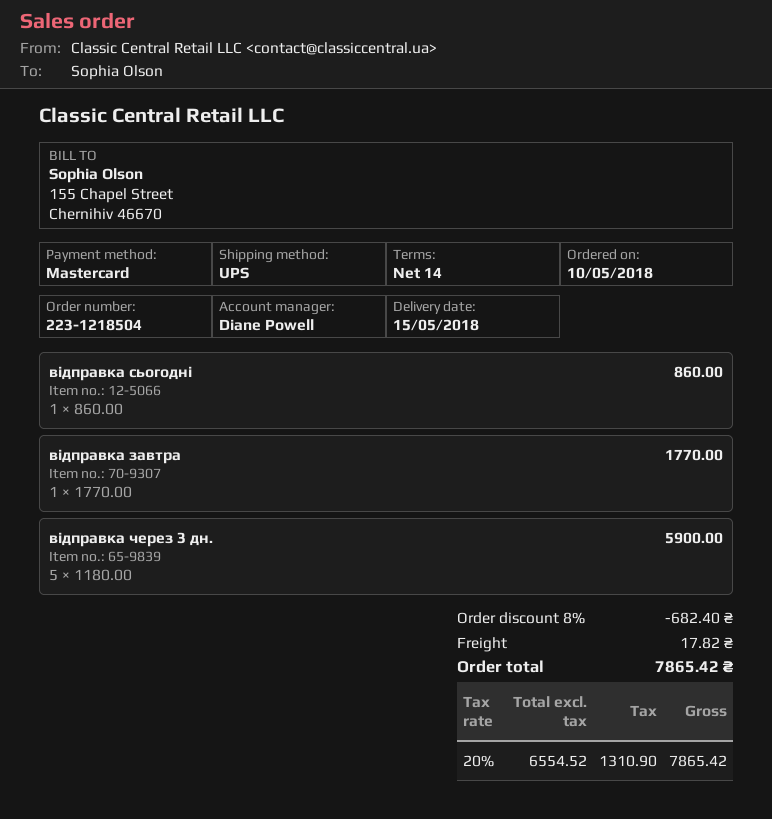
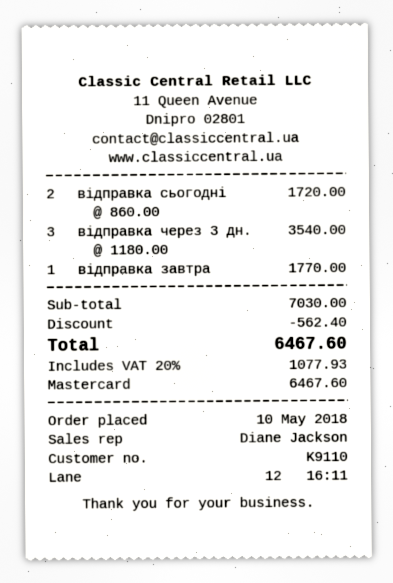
sales rep: Diane Powell -> Diane Jackson
відправка сьогодні: 1 x 860.00 = 860.00 -> 2 x 860.00 = 1720.00
відправка через 3 дн.: 5 x 1180.00 = 5900.00 -> 3 x 1180.00 = 3540.00
discount: 682.40 -> 562.40
shipping: 17.82 -> none
tax: 20% = 1310.90 -> 20% = 1077.93
total: 7865.42 -> 6467.60

